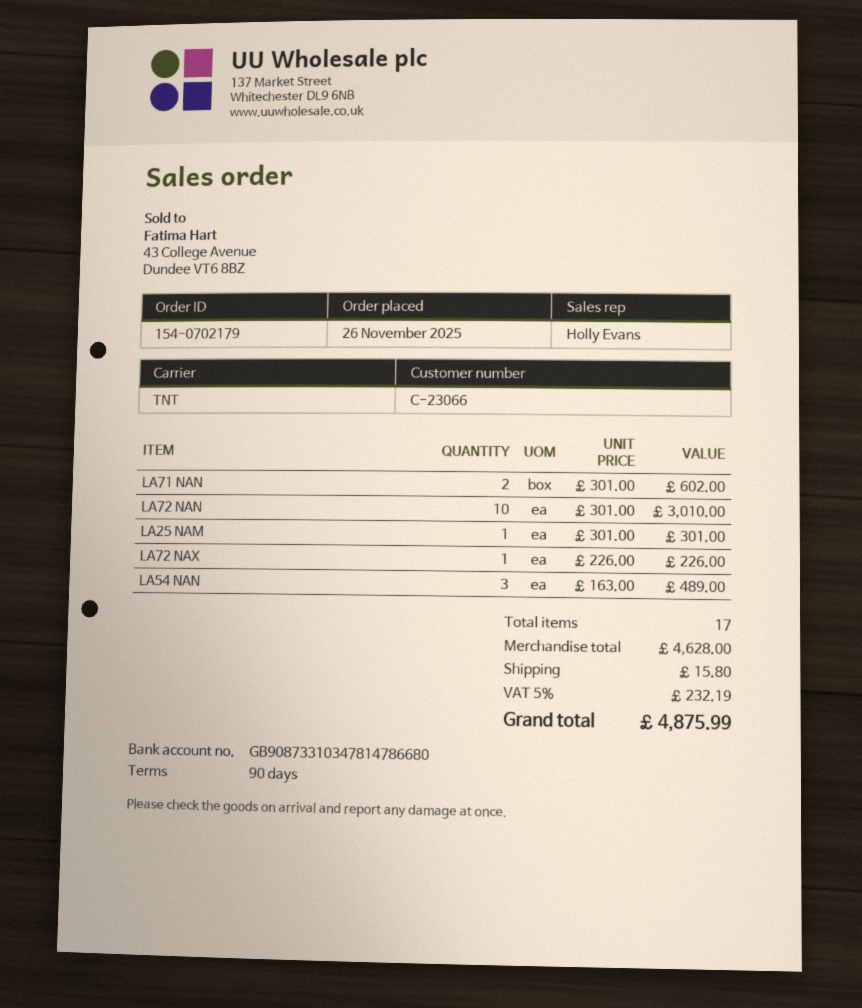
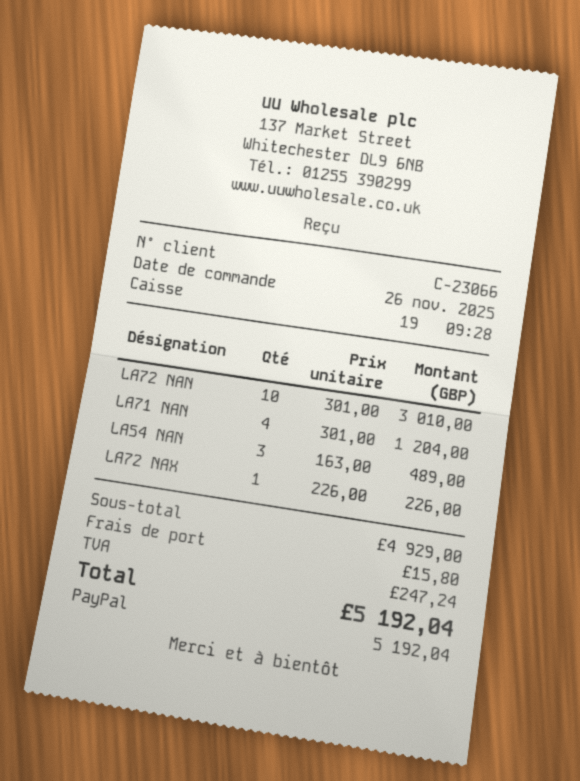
LA71 NAN: 2 x 301.00 = 602.00 -> 4 x 301.00 = 1204.00
LA25 NAM: 1 x 301.00 = 301.00 -> none
subtotal: 4628.00 -> 4929.00
tax: 232.19 -> 247.24
total: 4875.99 -> 5192.04

